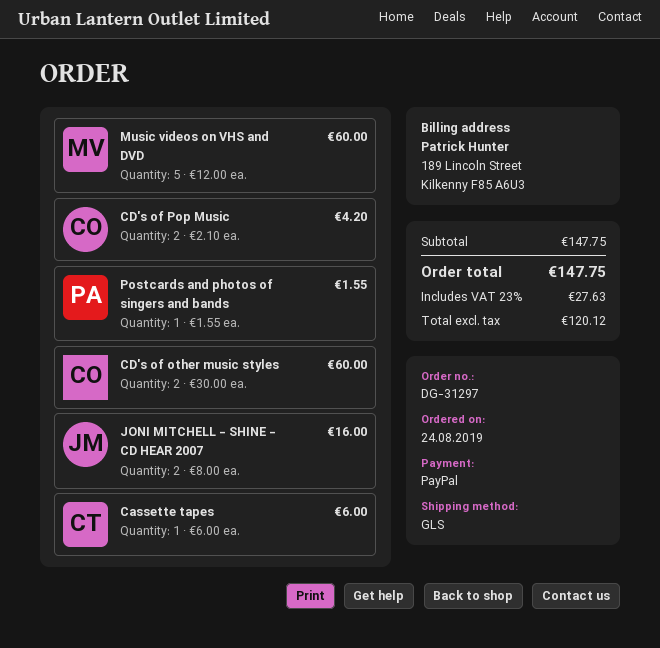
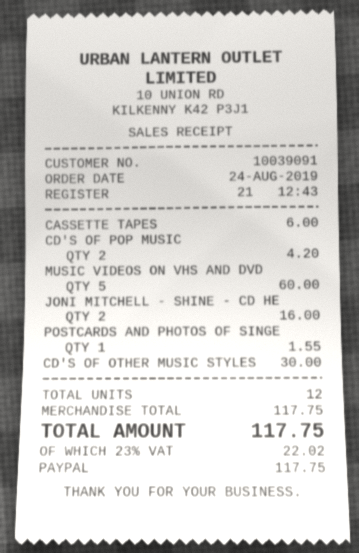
CD's of other music styles: 2 for 60.00 -> 1 for 30.00
subtotal: 147.75 -> 117.75
tax: 23% = 27.63 -> 23% = 22.02
total: 147.75 -> 117.75

